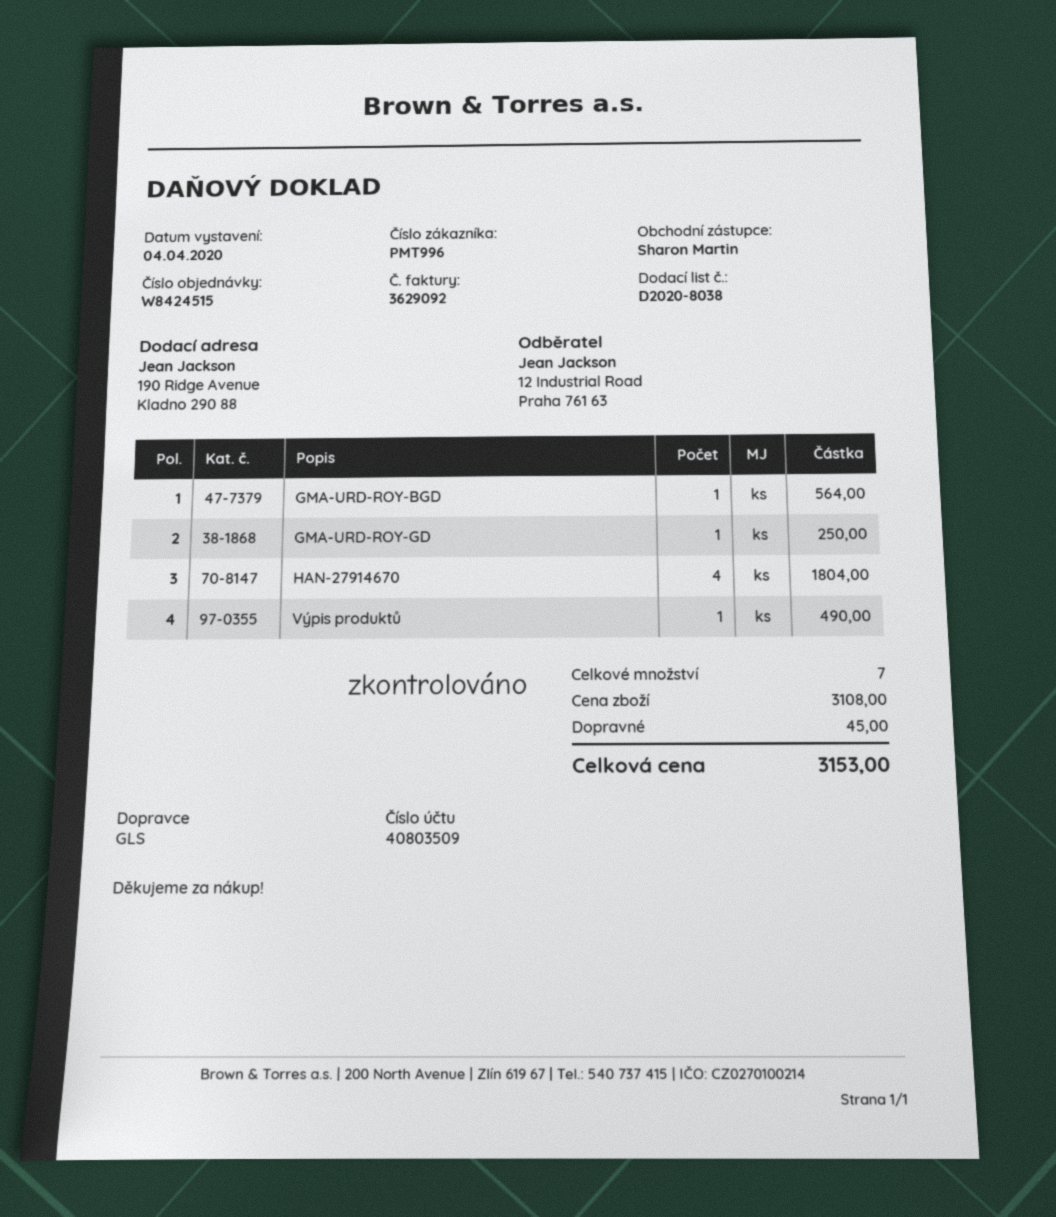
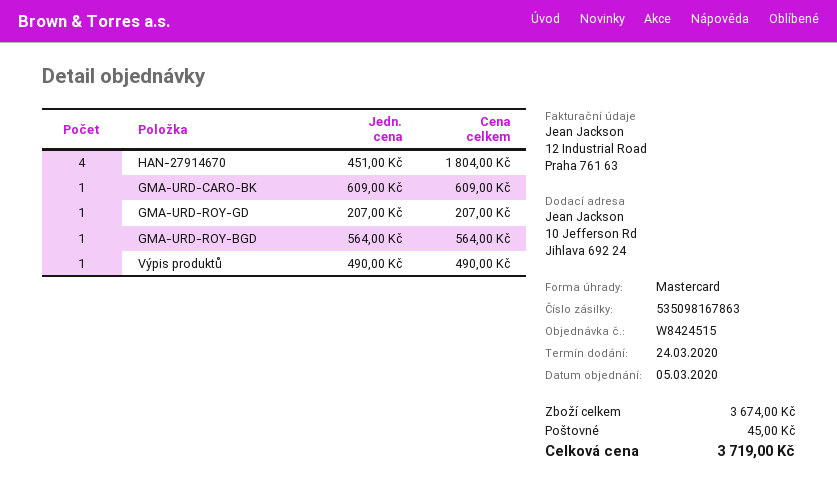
ship to: 190 Ridge Avenue, Kladno 290 88 -> 10 Jefferson Rd, Jihlava 692 24
GMA-URD-ROY-GD: 1 for 250.00 -> 1 for 207.00
GMA-URD-CARO-BK: none -> 1 for 609.00
subtotal: 3108.00 -> 3674.00
total: 3153.00 -> 3719.00

